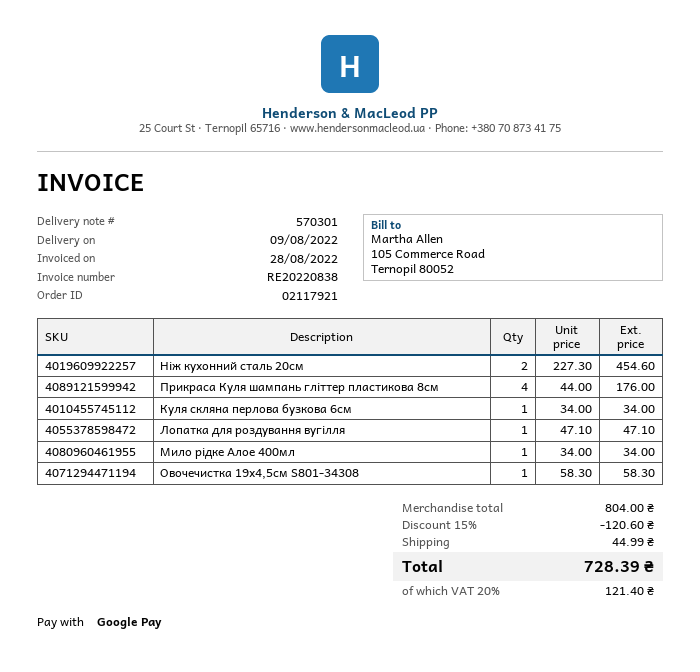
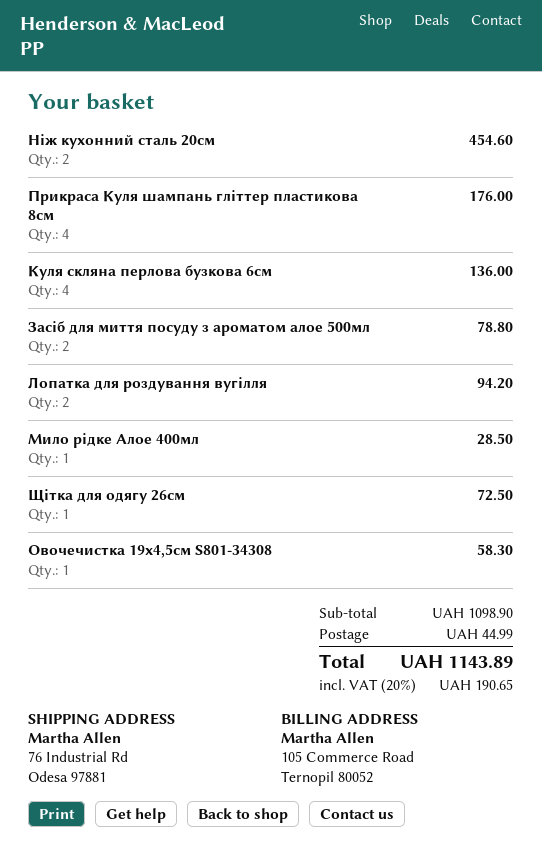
Куля скляна перлова бузкова 6см: 1 for 34.00 -> 4 for 136.00
Лопатка для роздування вугілля: 1 for 47.10 -> 2 for 94.20
Мило рідке Алое 400мл: 1 for 34.00 -> 1 for 28.50
Засіб для миття посуду з ароматом алое 500мл: none -> 2 for 78.80
Щітка для одягу 26см: none -> 1 for 72.50
subtotal: 804.00 -> 1098.90
discount: 15% = 120.60 -> none
tax: 20% = 121.40 -> 20% = 190.65
total: 728.39 -> 1143.89

